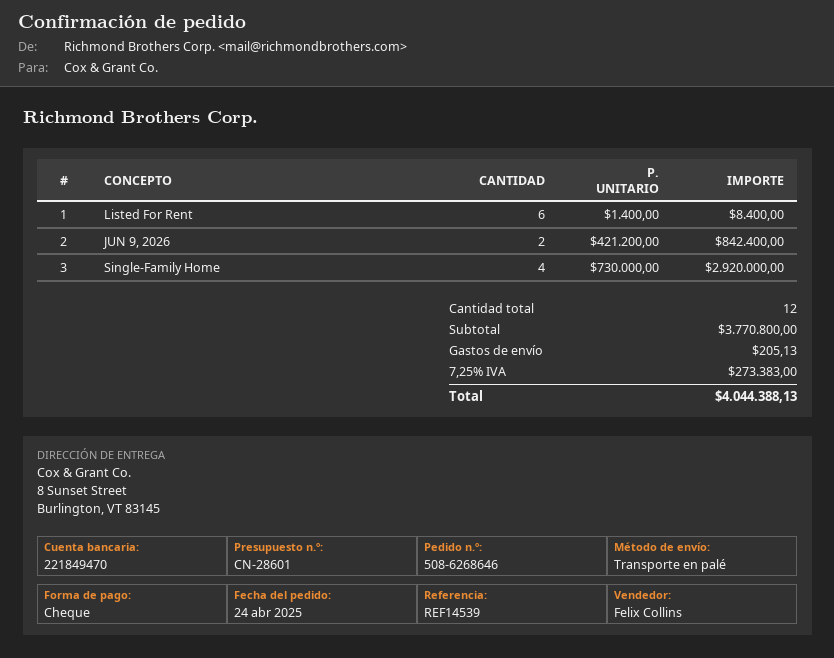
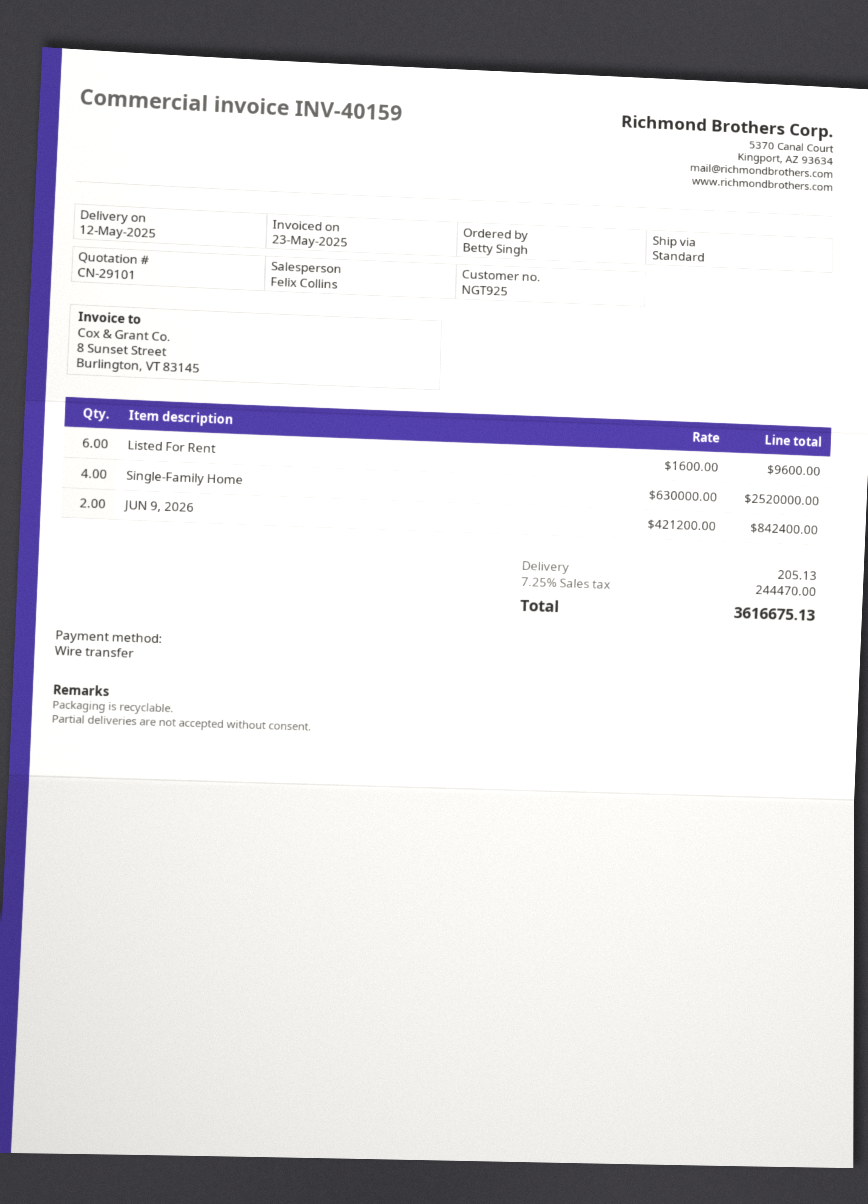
quote number: CN-28601 -> CN-29101
payment method: cheque -> bank transfer
shipping method: pallet freight -> standard
Listed For Rent: 6 x 1400.00 = 8400.00 -> 6 x 1600.00 = 9600.00
Single-Family Home: 4 x 730000.00 = 2920000.00 -> 4 x 630000.00 = 2520000.00
tax: 7.25% = 273383.00 -> 7.25% = 244470.00
total: 4044388.13 -> 3616675.13

